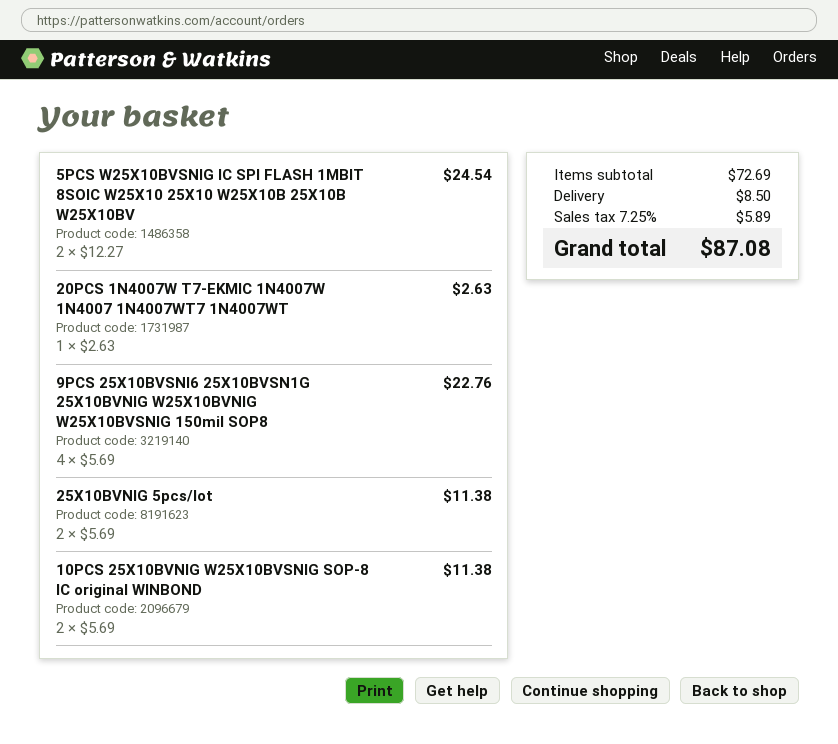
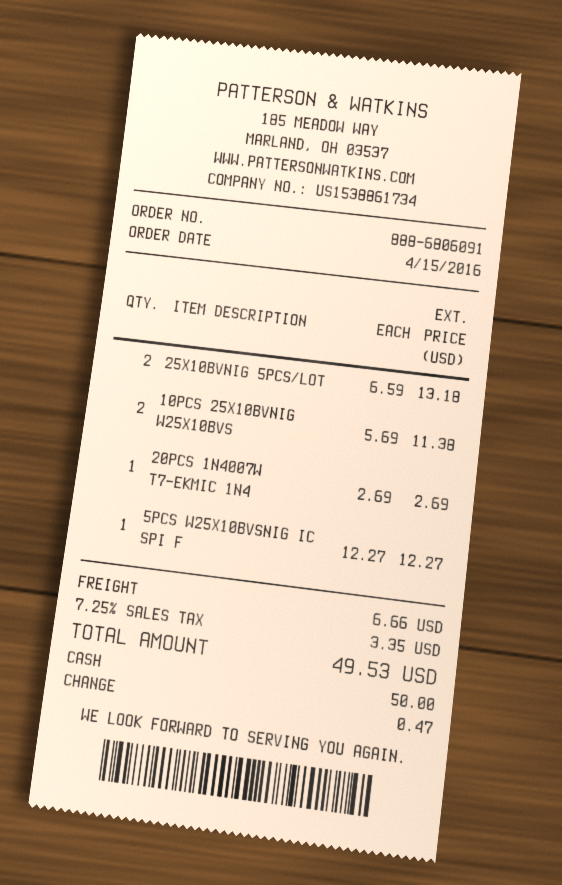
5PCS W25X10BVSNIG IC SPI FLASH 1MBIT 8SOIC W25X10 25X10 W25X10B 25X10B W25X10BV: 2 x 12.27 = 24.54 -> 1 x 12.27 = 12.27
20PCS 1N4007W T7-EKMIC 1N4007W 1N4007 1N4007WT7 1N4007WT: 1 x 2.63 = 2.63 -> 1 x 2.69 = 2.69
9PCS 25X10BVSNI6 25X10BVSN1G 25X10BVNIG W25X10BVNIG W25X10BVSNIG 150mil SOP8: 4 x 5.69 = 22.76 -> none
25X10BVNIG 5pcs/lot: 2 x 5.69 = 11.38 -> 2 x 6.59 = 13.18
shipping: 8.50 -> 6.66
tax: 7.25% = 5.89 -> 7.25% = 3.35
total: 87.08 -> 49.53

